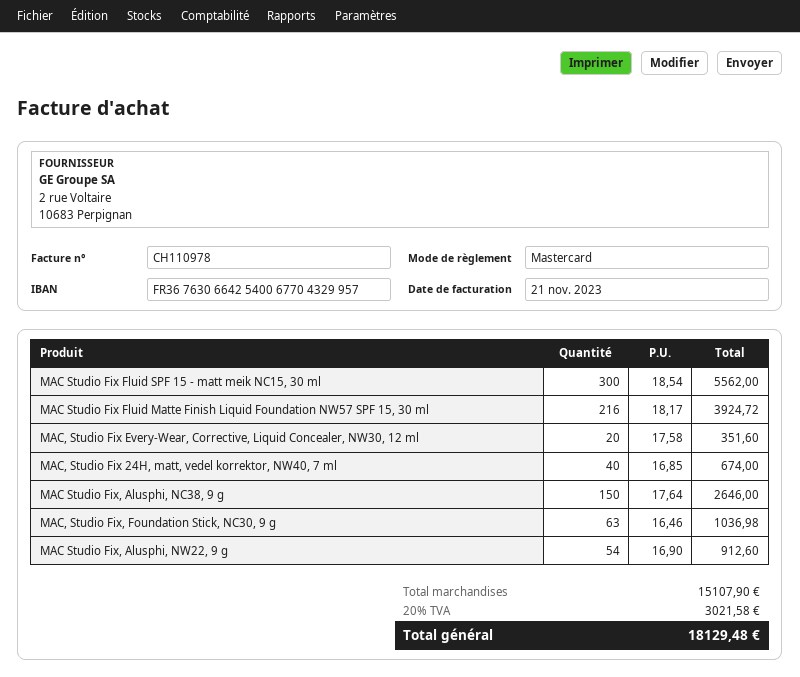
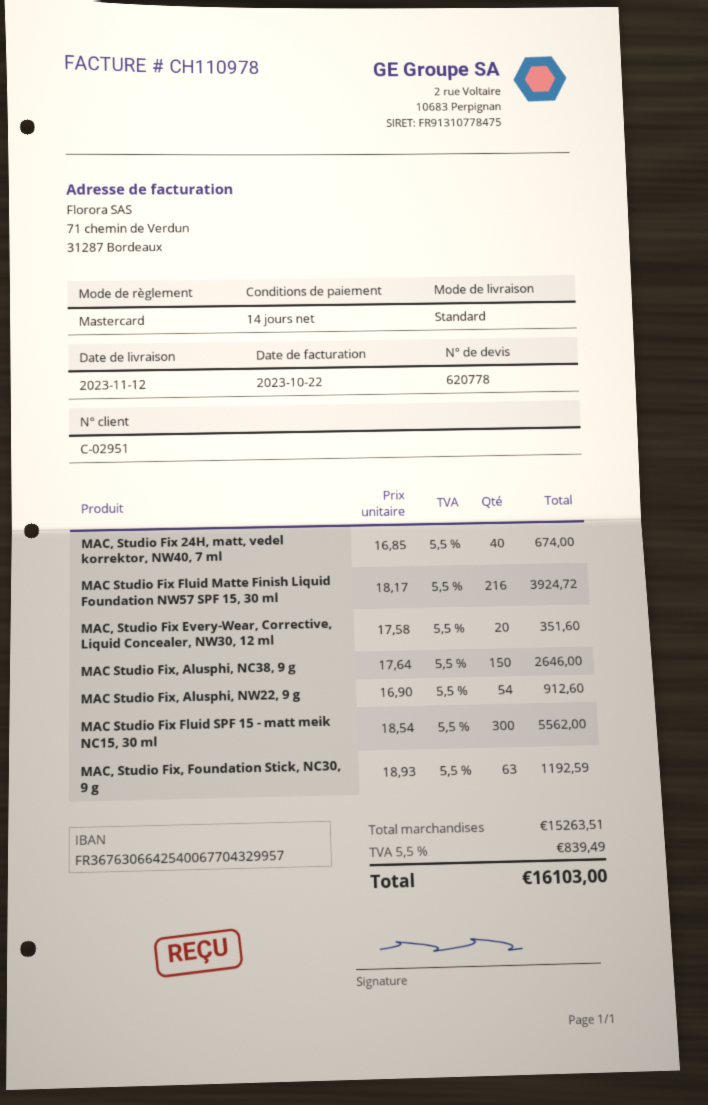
invoice date: 2023-11-21 -> 2023-10-22
MAC, Studio Fix, Foundation Stick, NC30, 9 g: 63 x 16.46 = 1036.98 -> 63 x 18.93 = 1192.59
subtotal: 15107.90 -> 15263.51
tax: 20% = 3021.58 -> 5.5% = 839.49
total: 18129.48 -> 16103.00

